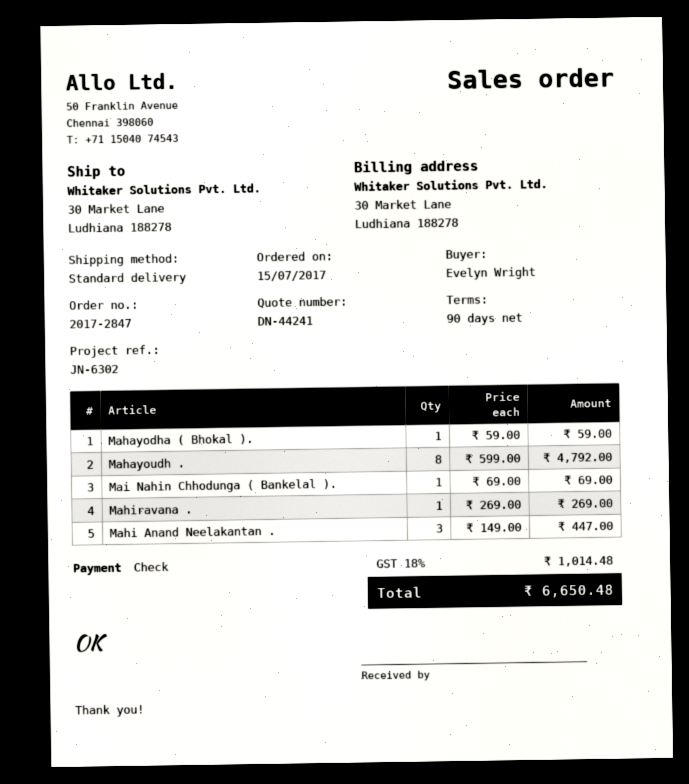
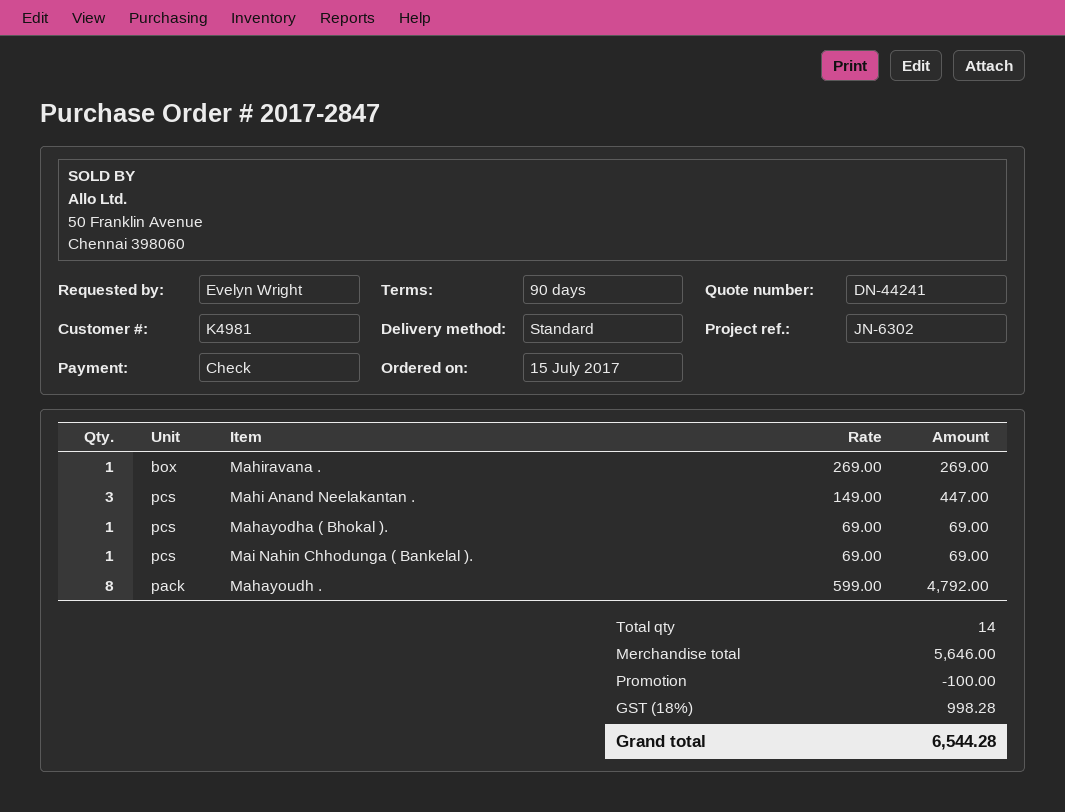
Mahayodha ( Bhokal ).: 1 x 59.00 = 59.00 -> 1 x 69.00 = 69.00
discount: none -> 100.00
tax: 18% = 1014.48 -> 18% = 998.28
total: 6650.48 -> 6544.28

